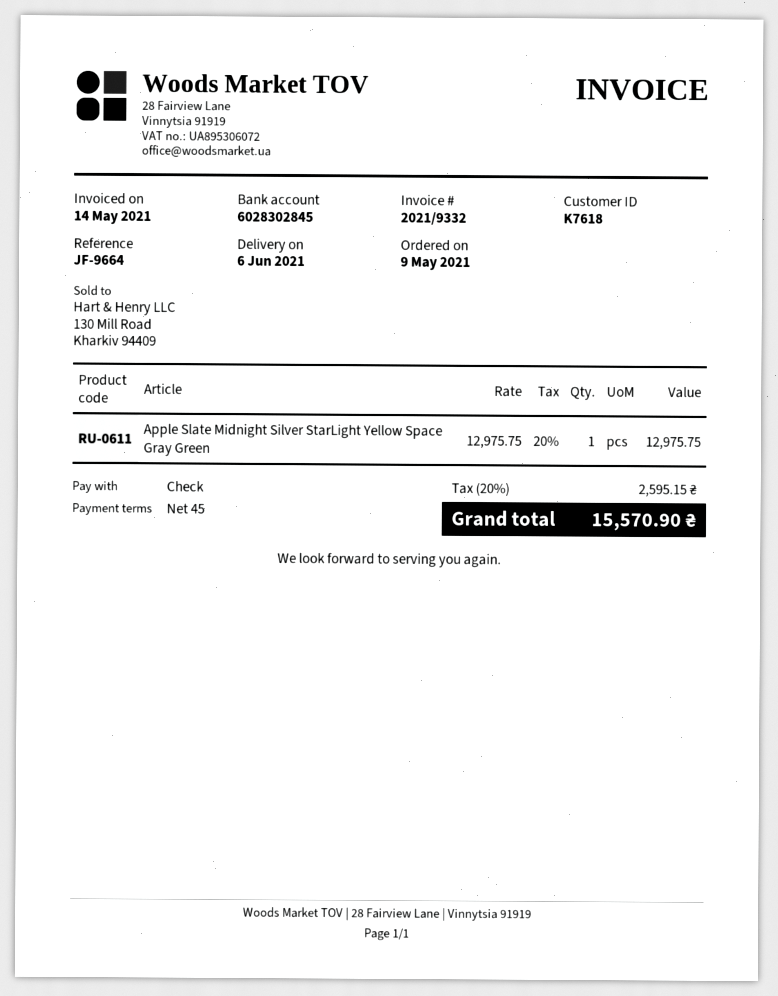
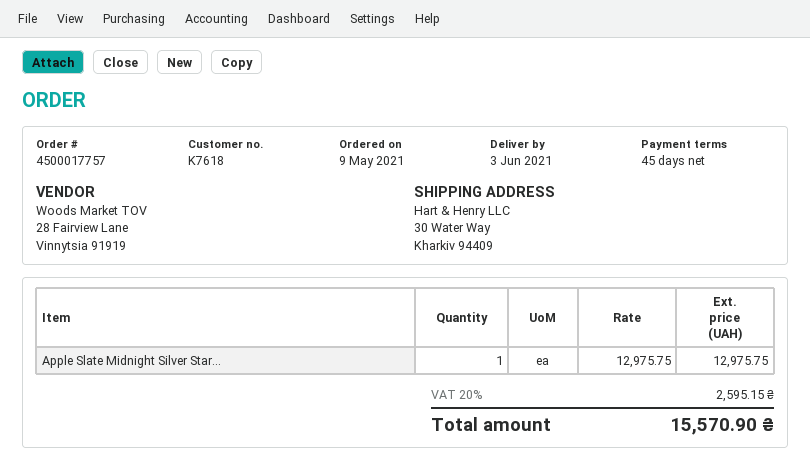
delivery date: 2021-06-06 -> 2021-06-03

